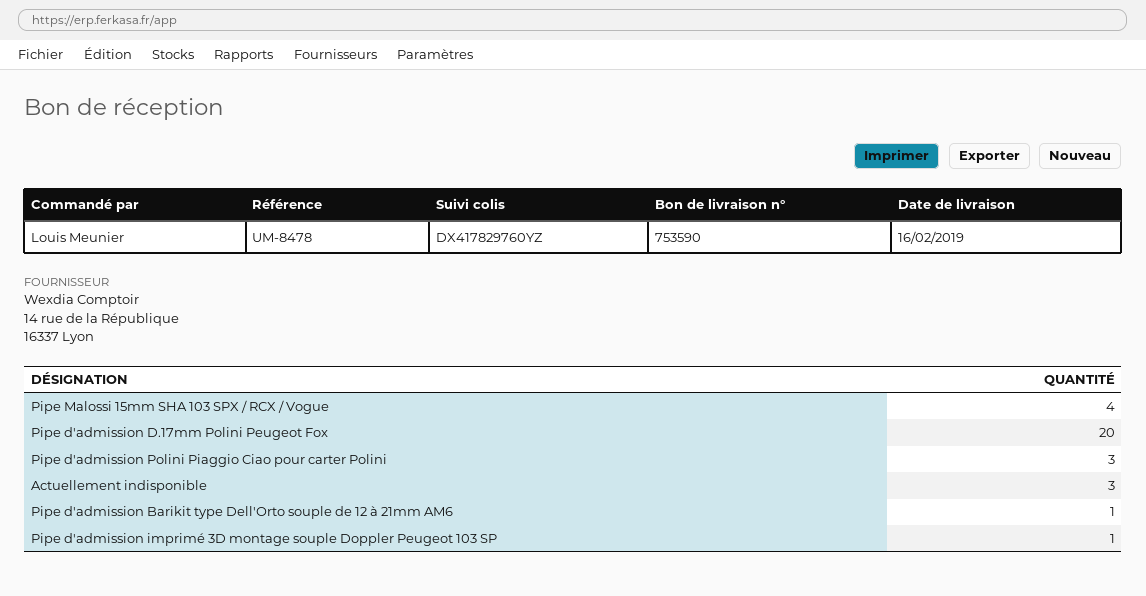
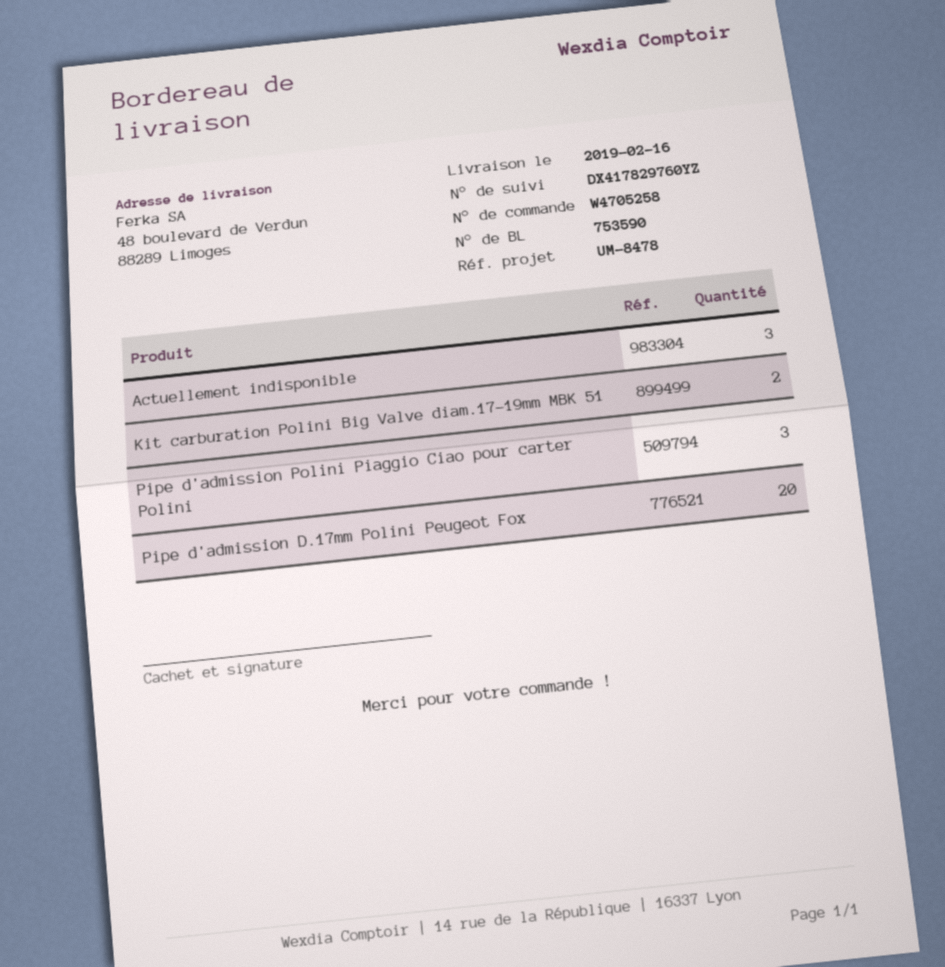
Pipe Malossi 15mm SHA 103 SPX / RCX / Vogue: 4 -> none
Pipe d'admission Barikit type Dell'Orto souple de 12 à 21mm AM6: 1 -> none
Pipe d'admission imprimé 3D montage souple Doppler Peugeot 103 SP: 1 -> none
Kit carburation Polini Big Valve diam.17-19mm MBK 51: none -> 2

